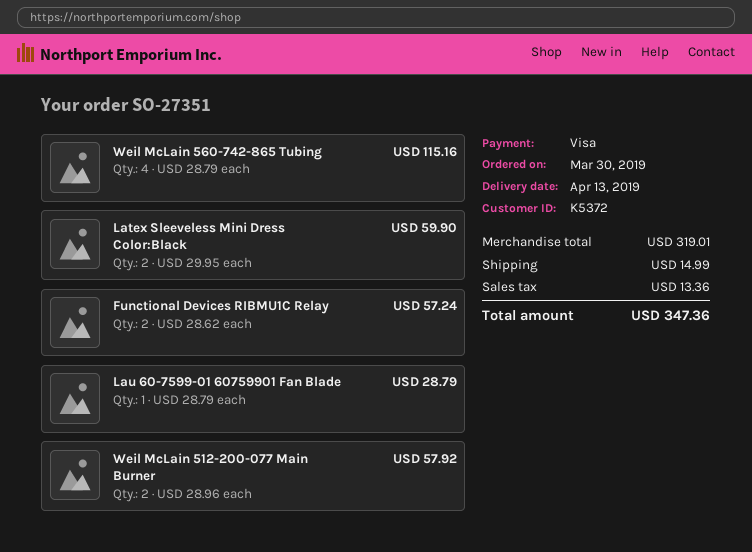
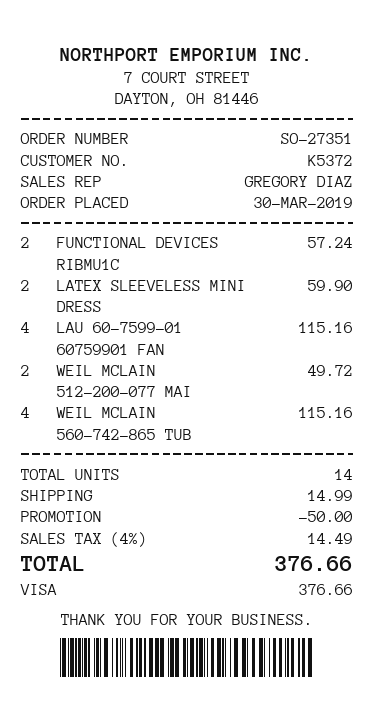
Lau 60-7599-01 60759901 Fan Blade: 1 for 28.79 -> 4 for 115.16
Weil McLain 512-200-077 Main Burner: 2 for 57.92 -> 2 for 49.72
discount: none -> 50.00
tax: 13.36 -> 14.49
total: 347.36 -> 376.66

